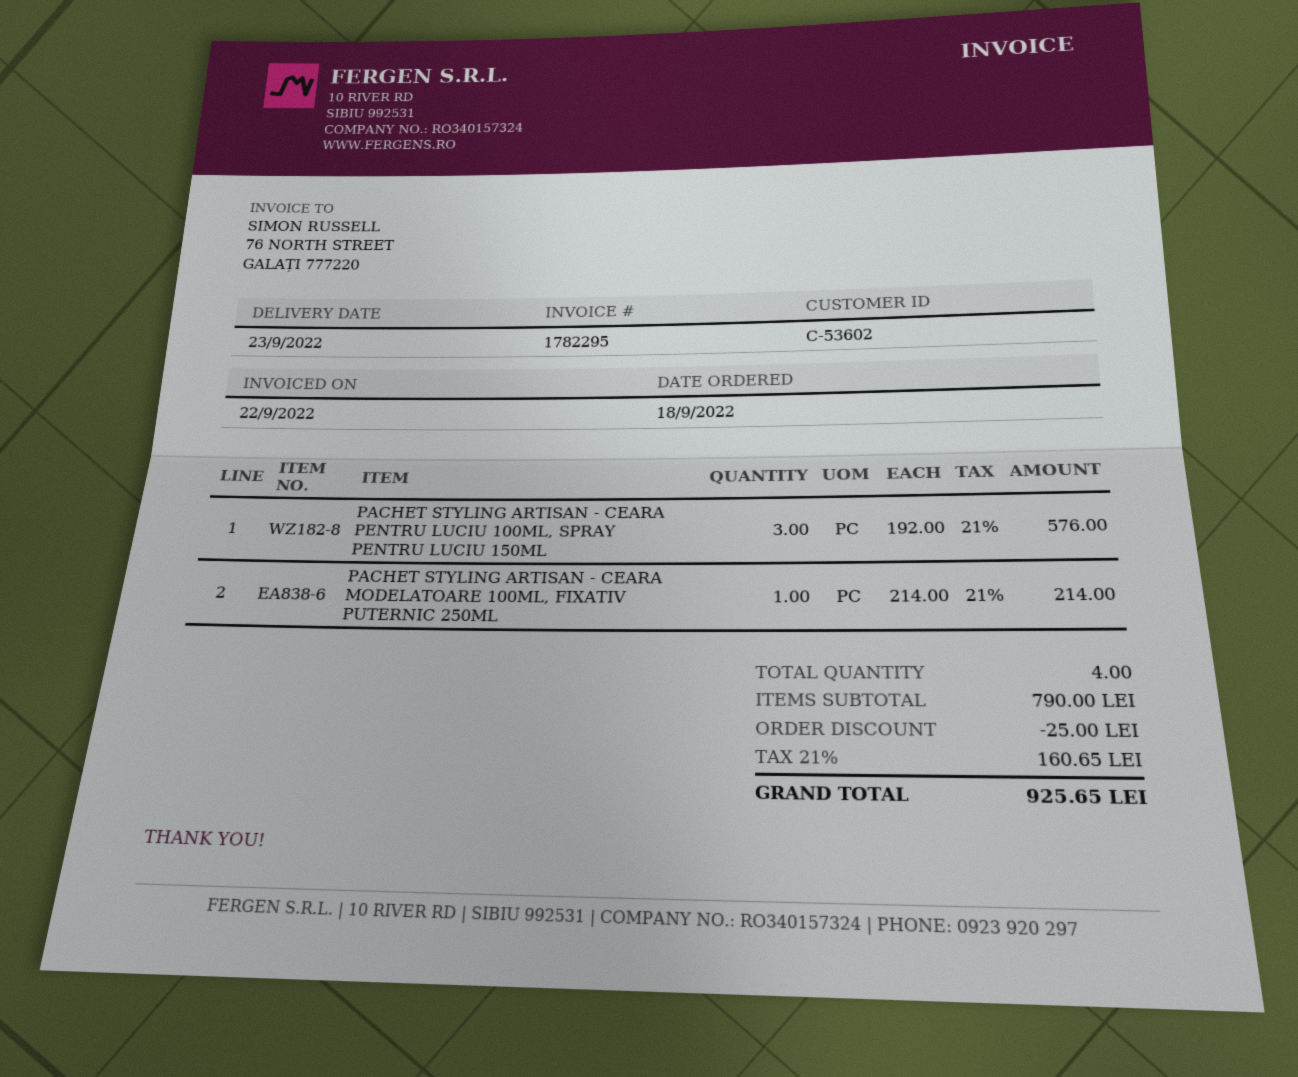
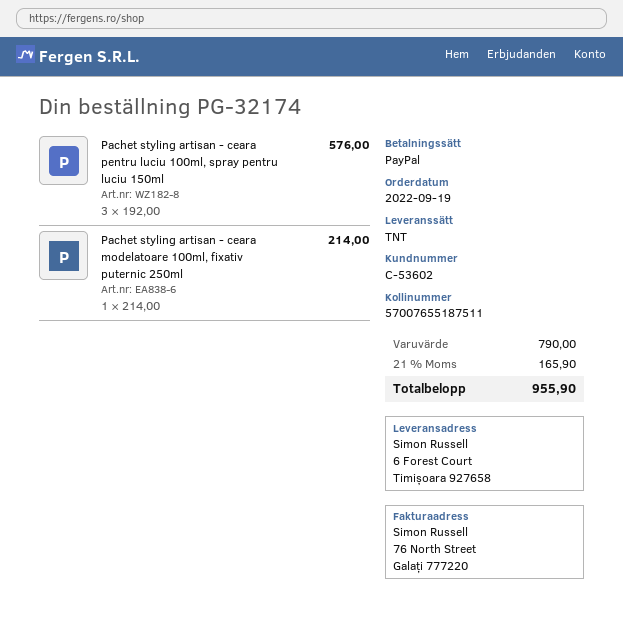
order date: 2022-09-18 -> 2022-09-19
discount: 25.00 -> none
tax: 21% = 160.65 -> 21% = 165.90
total: 925.65 -> 955.90

